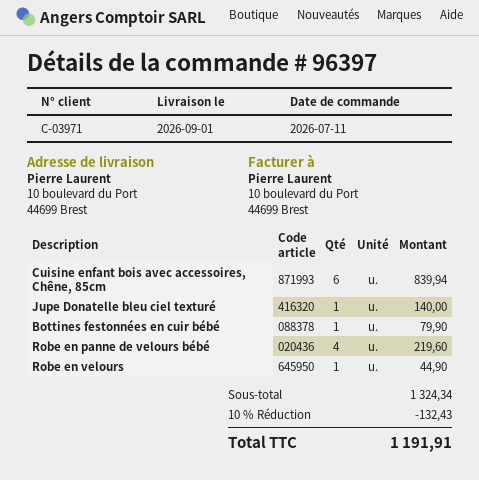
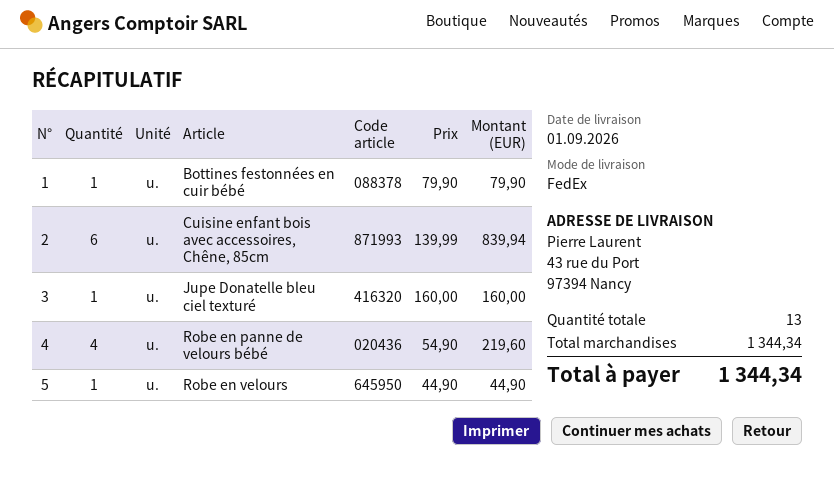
ship to: 10 boulevard du Port, 44699 Brest -> 43 rue du Port, 97394 Nancy
Jupe Donatelle bleu ciel texturé: 1 for 140.00 -> 1 for 160.00
subtotal: 1324.34 -> 1344.34
discount: 10% = 132.43 -> none
total: 1191.91 -> 1344.34

